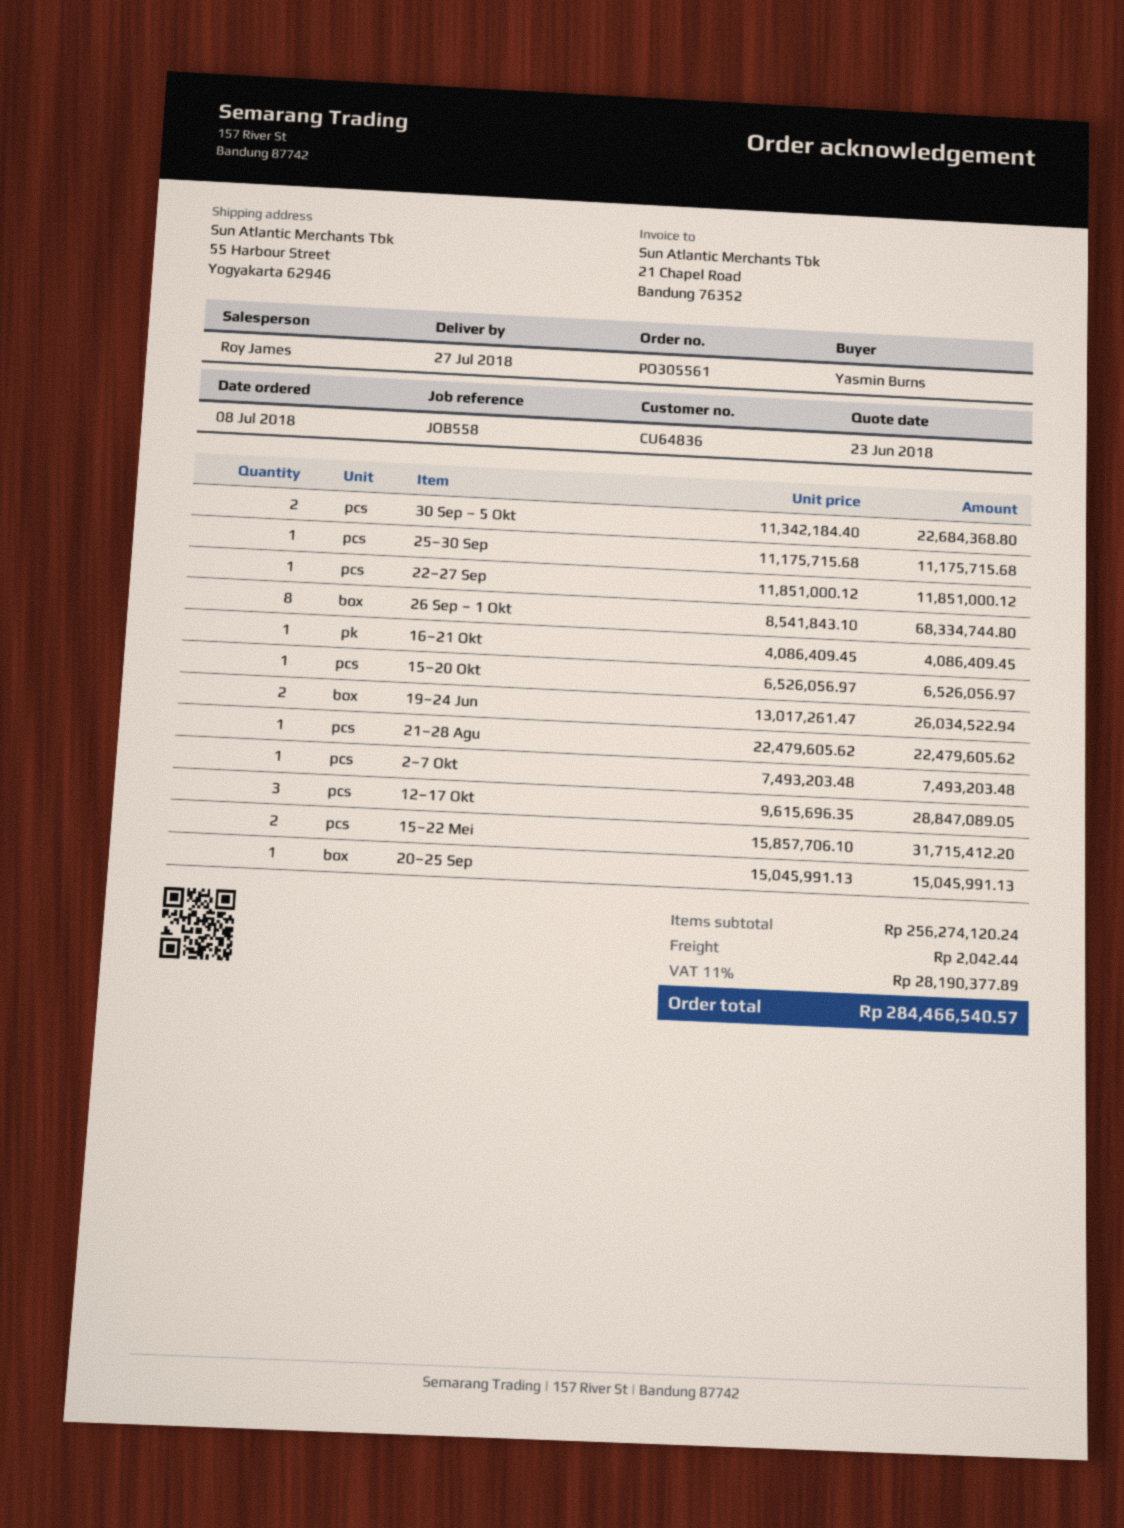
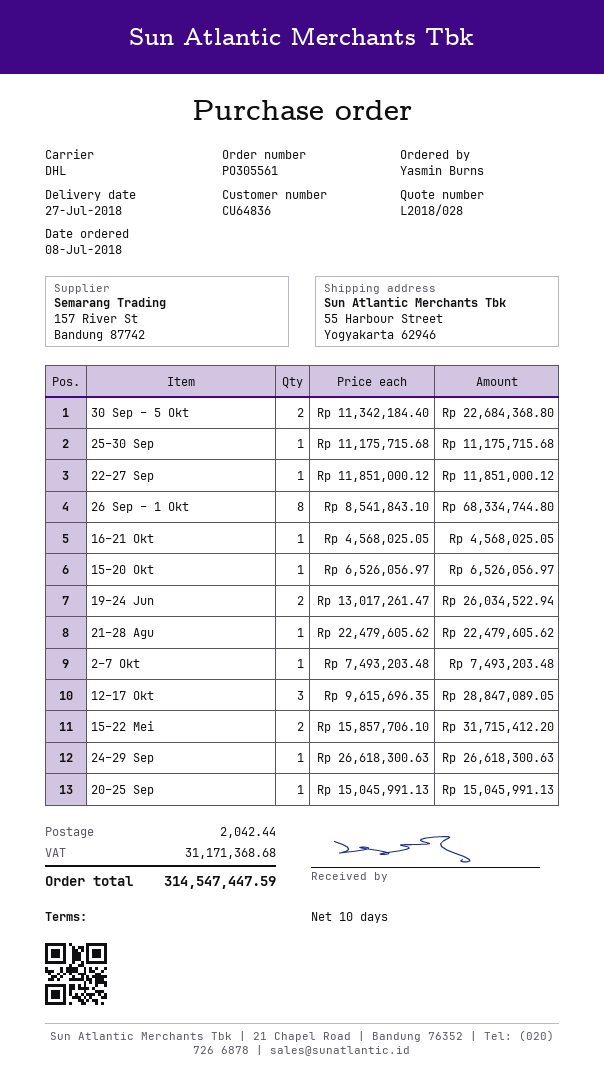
16–21 Okt: 1 x 4086409.45 = 4086409.45 -> 1 x 4568025.05 = 4568025.05
24–29 Sep: none -> 1 x 26618300.63 = 26618300.63
tax: 28190377.89 -> 31171368.68
total: 284466540.57 -> 314547447.59

